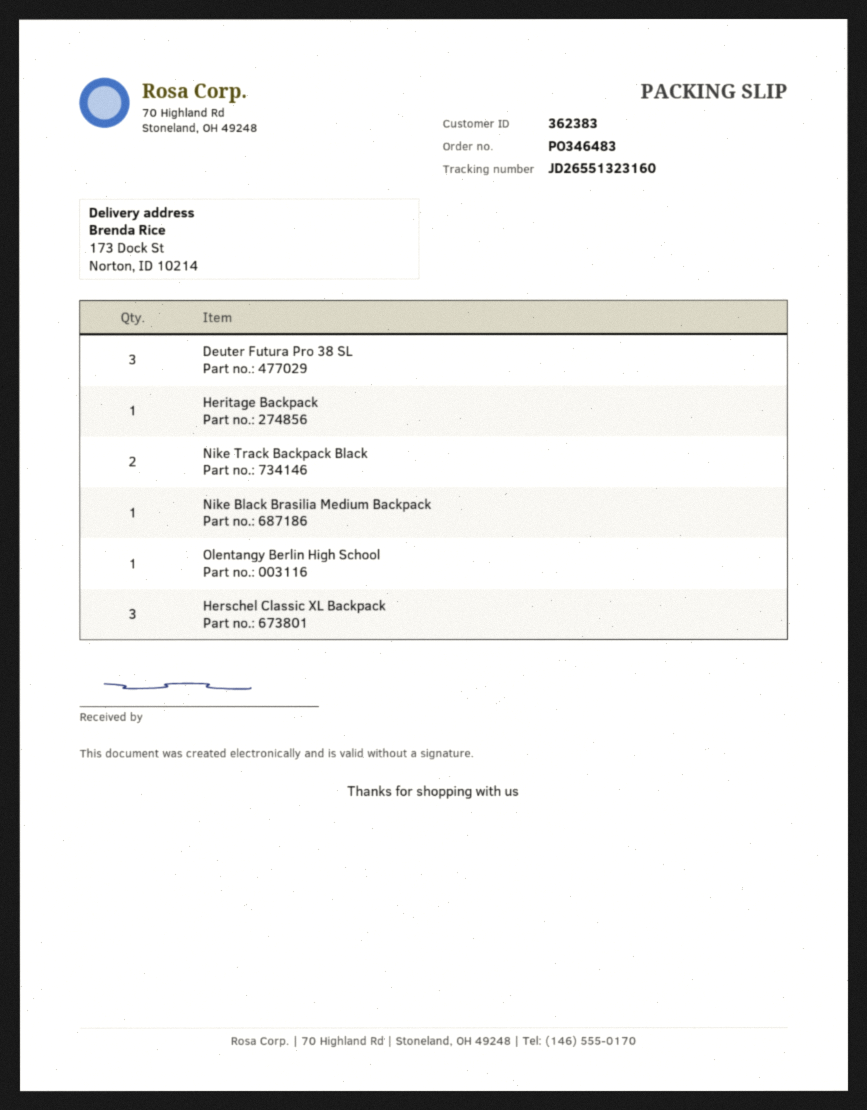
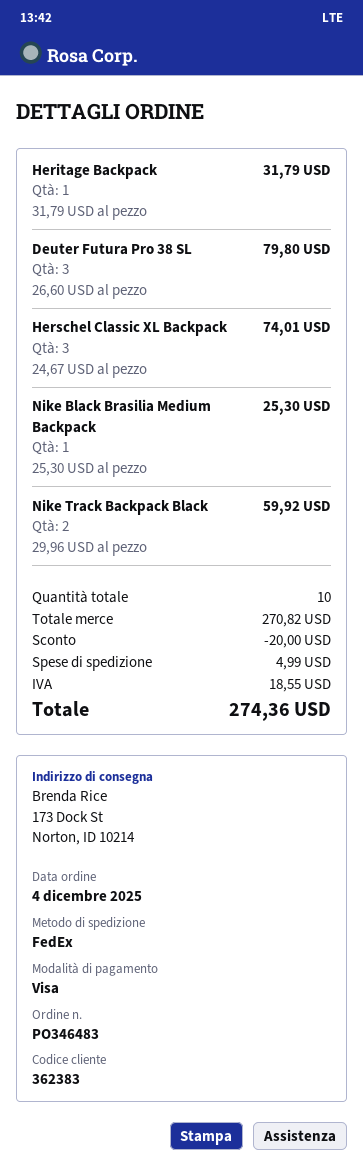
Olentangy Berlin High School: 1 -> none

